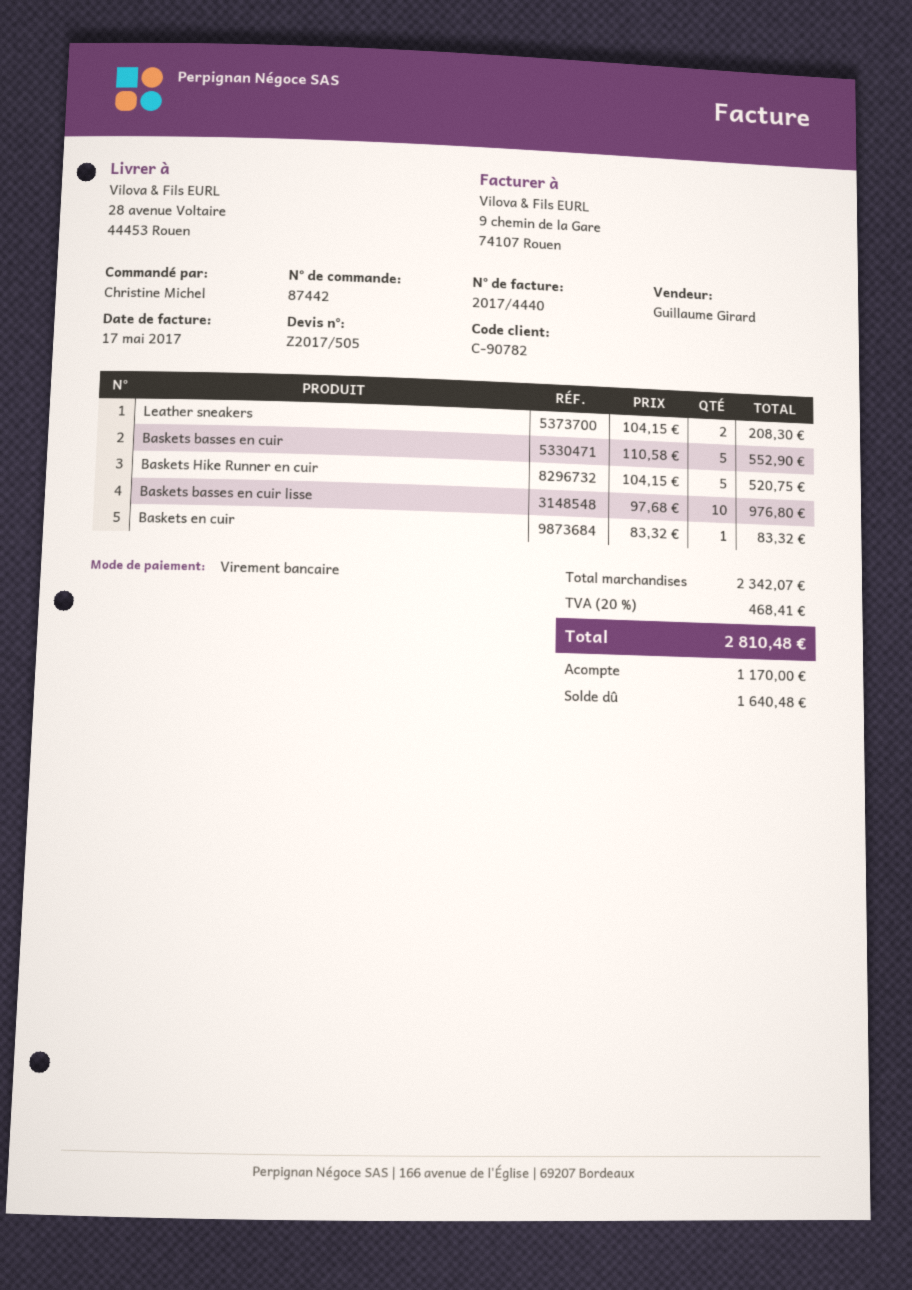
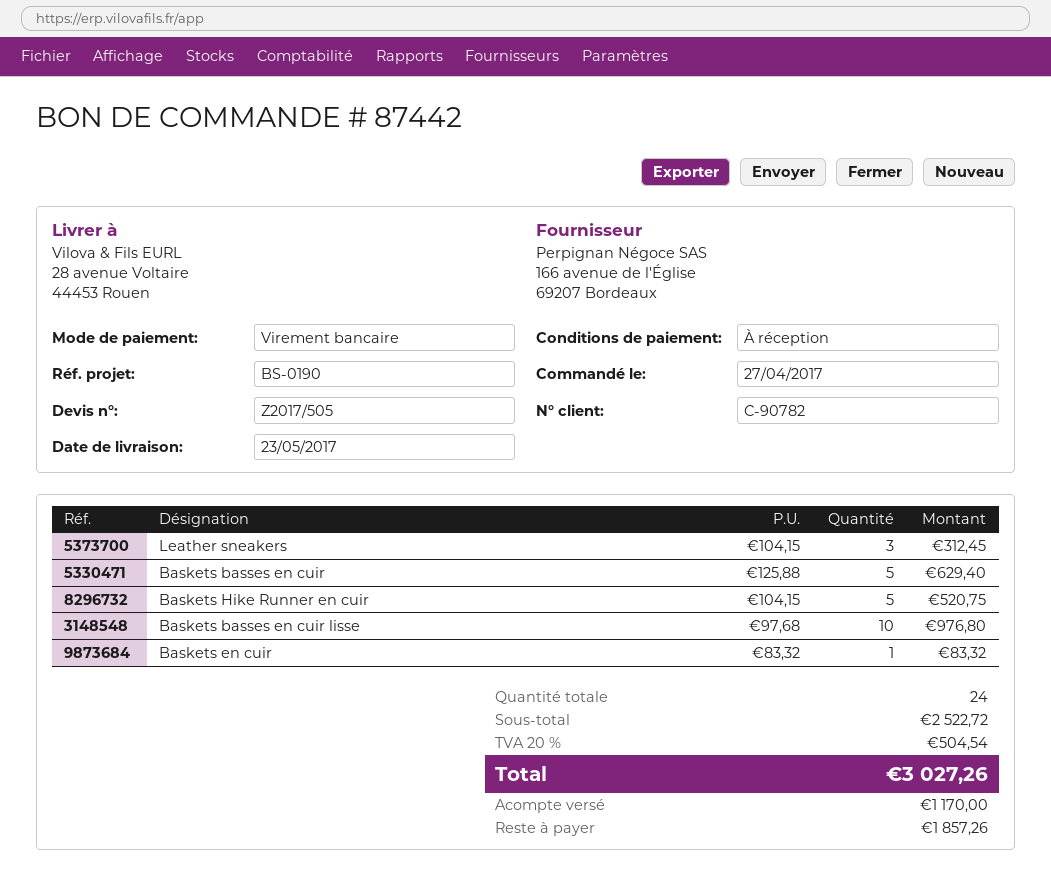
Leather sneakers: 2 x 104.15 = 208.30 -> 3 x 104.15 = 312.45
Baskets basses en cuir: 5 x 110.58 = 552.90 -> 5 x 125.88 = 629.40
subtotal: 2342.07 -> 2522.72
tax: 20% = 468.41 -> 20% = 504.54
total: 2810.48 -> 3027.26
balance: 1640.48 -> 1857.26

